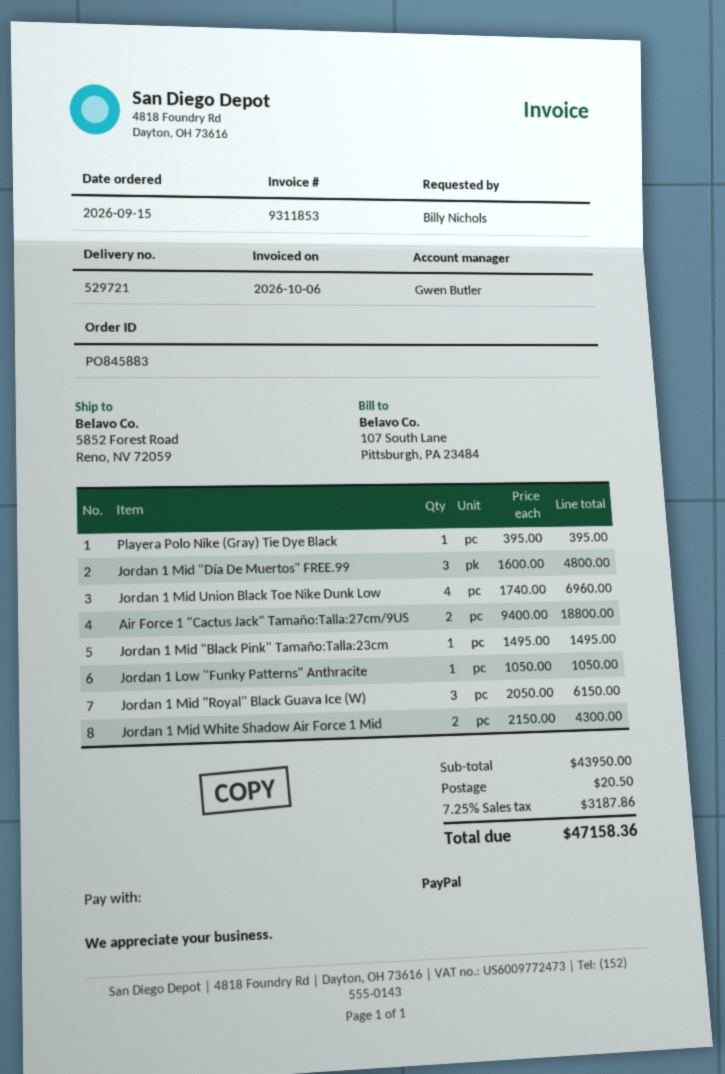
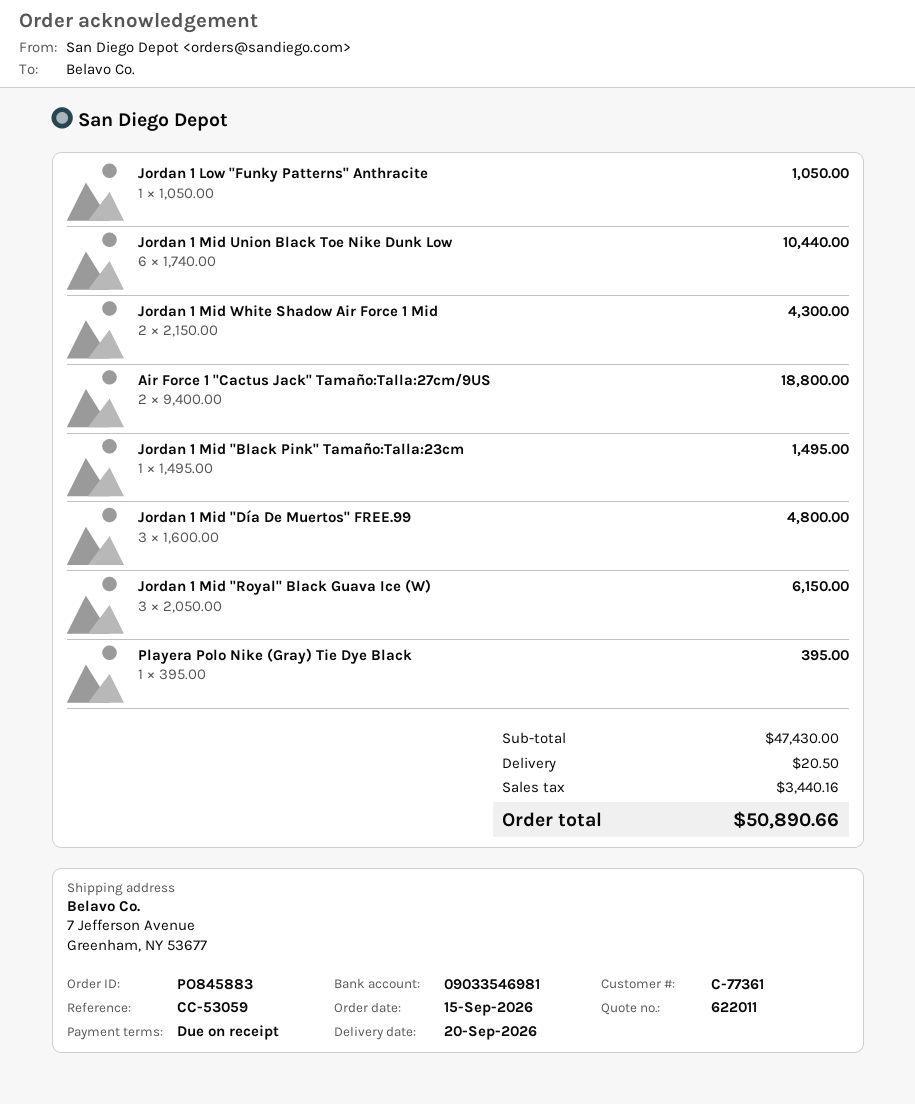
ship to: 5852 Forest Road, Reno, NV 72059 -> 7 Jefferson Avenue, Greenham, NY 53677
Jordan 1 Mid Union Black Toe Nike Dunk Low: 4 x 1740.00 = 6960.00 -> 6 x 1740.00 = 10440.00
subtotal: 43950.00 -> 47430.00
tax: 3187.86 -> 3440.16
total: 47158.36 -> 50890.66

